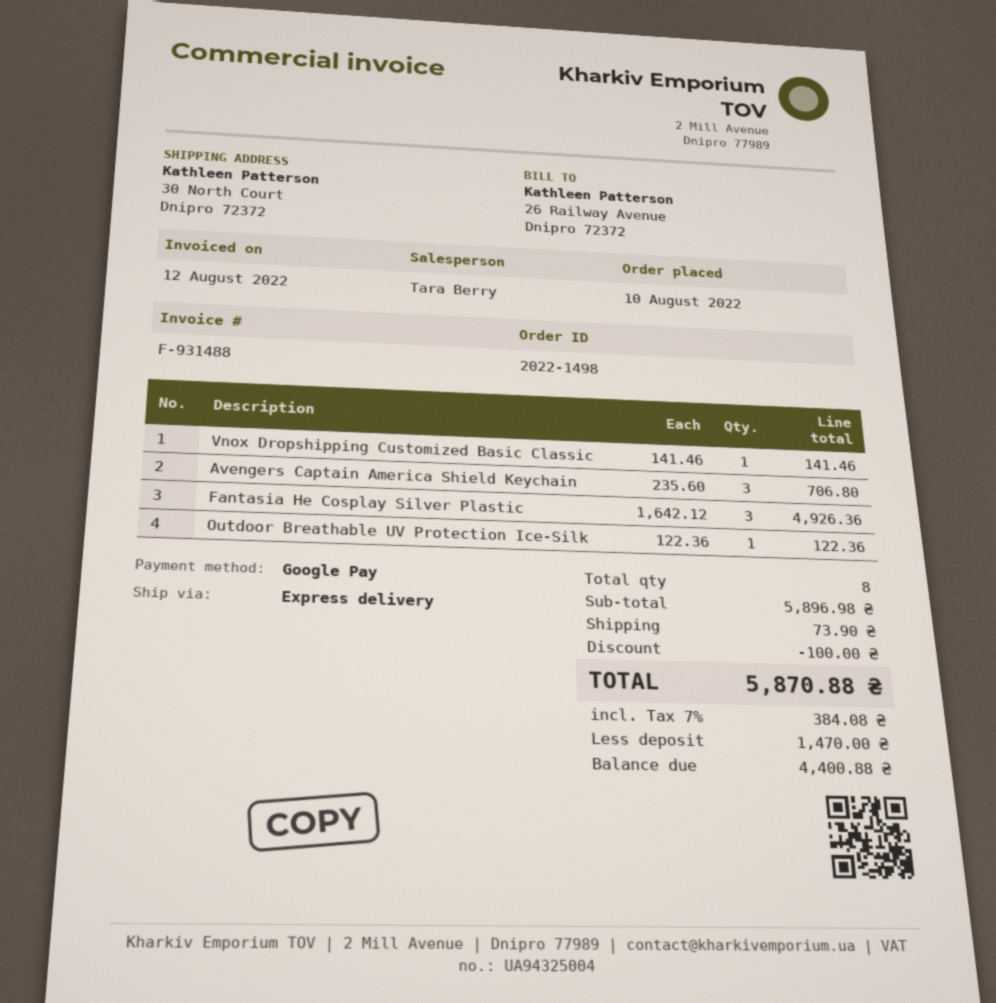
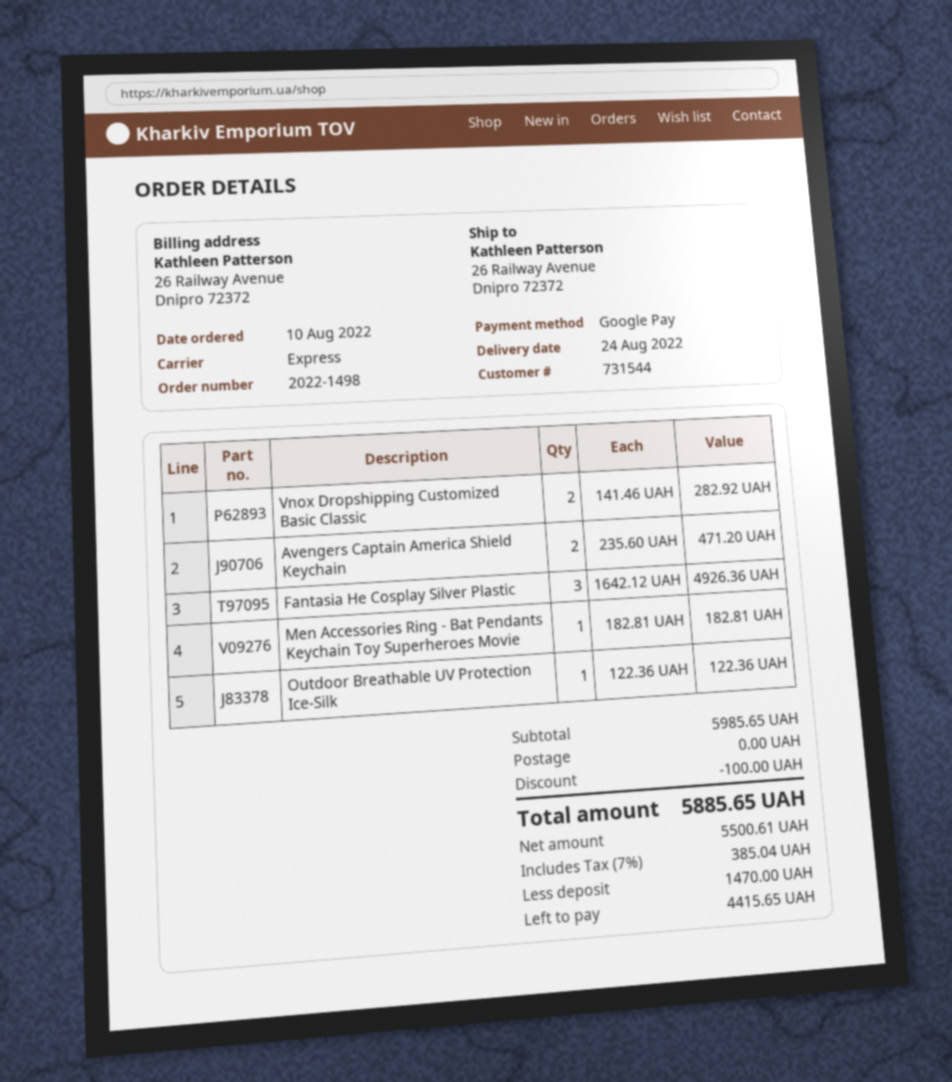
ship to: 30 North Court, Dnipro 72372 -> 26 Railway Avenue, Dnipro 72372
Vnox Dropshipping Customized Basic Classic: 1 x 141.46 = 141.46 -> 2 x 141.46 = 282.92
Avengers Captain America Shield Keychain: 3 x 235.60 = 706.80 -> 2 x 235.60 = 471.20
Men Accessories Ring - Bat Pendants Keychain Toy Superheroes Movie: none -> 1 x 182.81 = 182.81
subtotal: 5896.98 -> 5985.65
shipping: 73.90 -> 0.00
tax: 7% = 384.08 -> 7% = 385.04
total: 5870.88 -> 5885.65
balance: 4400.88 -> 4415.65

